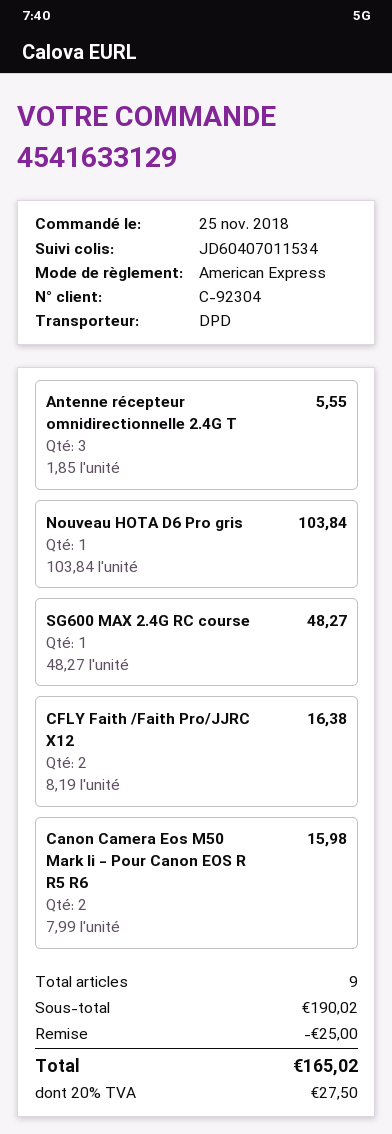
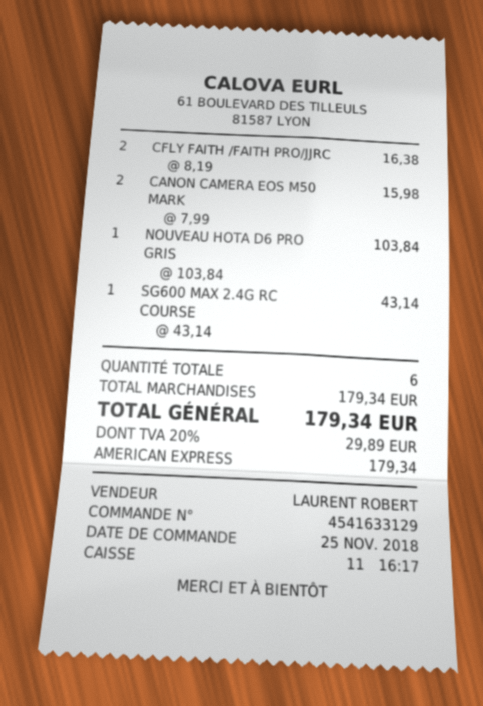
Antenne récepteur omnidirectionnelle 2.4G T: 3 x 1.85 = 5.55 -> none
SG600 MAX 2.4G RC course: 1 x 48.27 = 48.27 -> 1 x 43.14 = 43.14
total quantity: 9 -> 6
subtotal: 190.02 -> 179.34
discount: 25.00 -> none
tax: 20% = 27.50 -> 20% = 29.89
total: 165.02 -> 179.34

